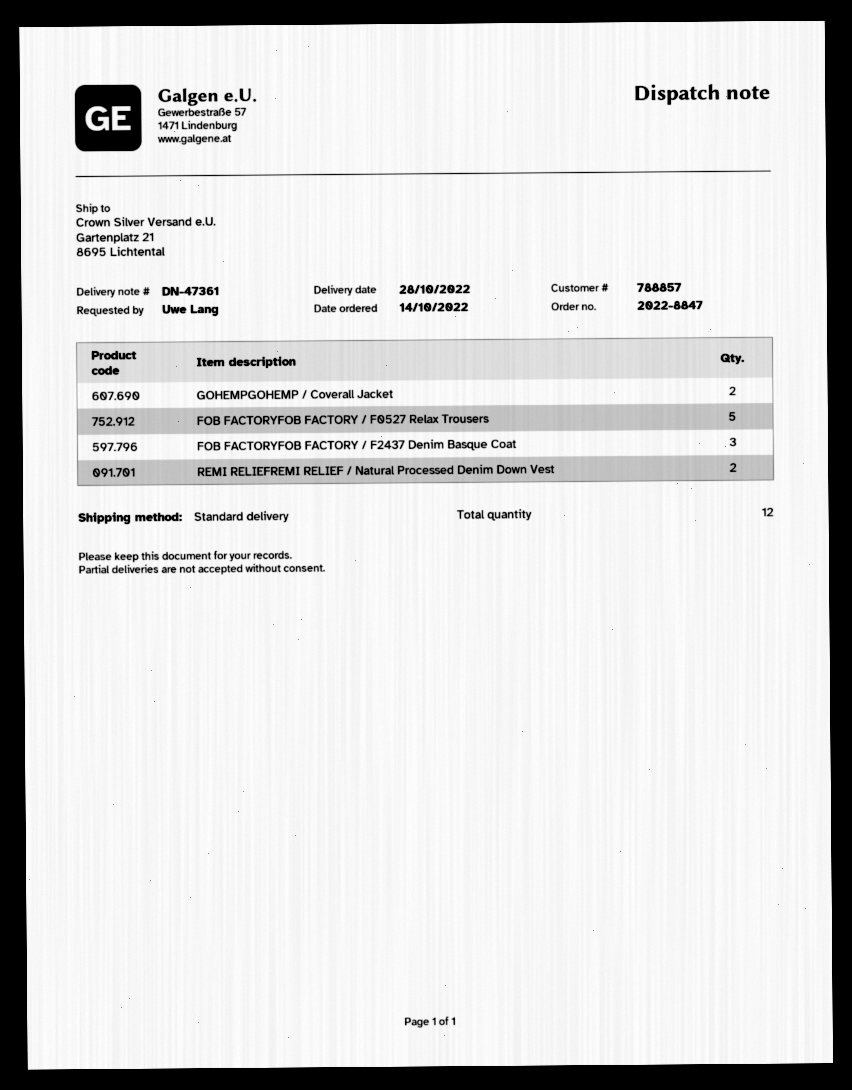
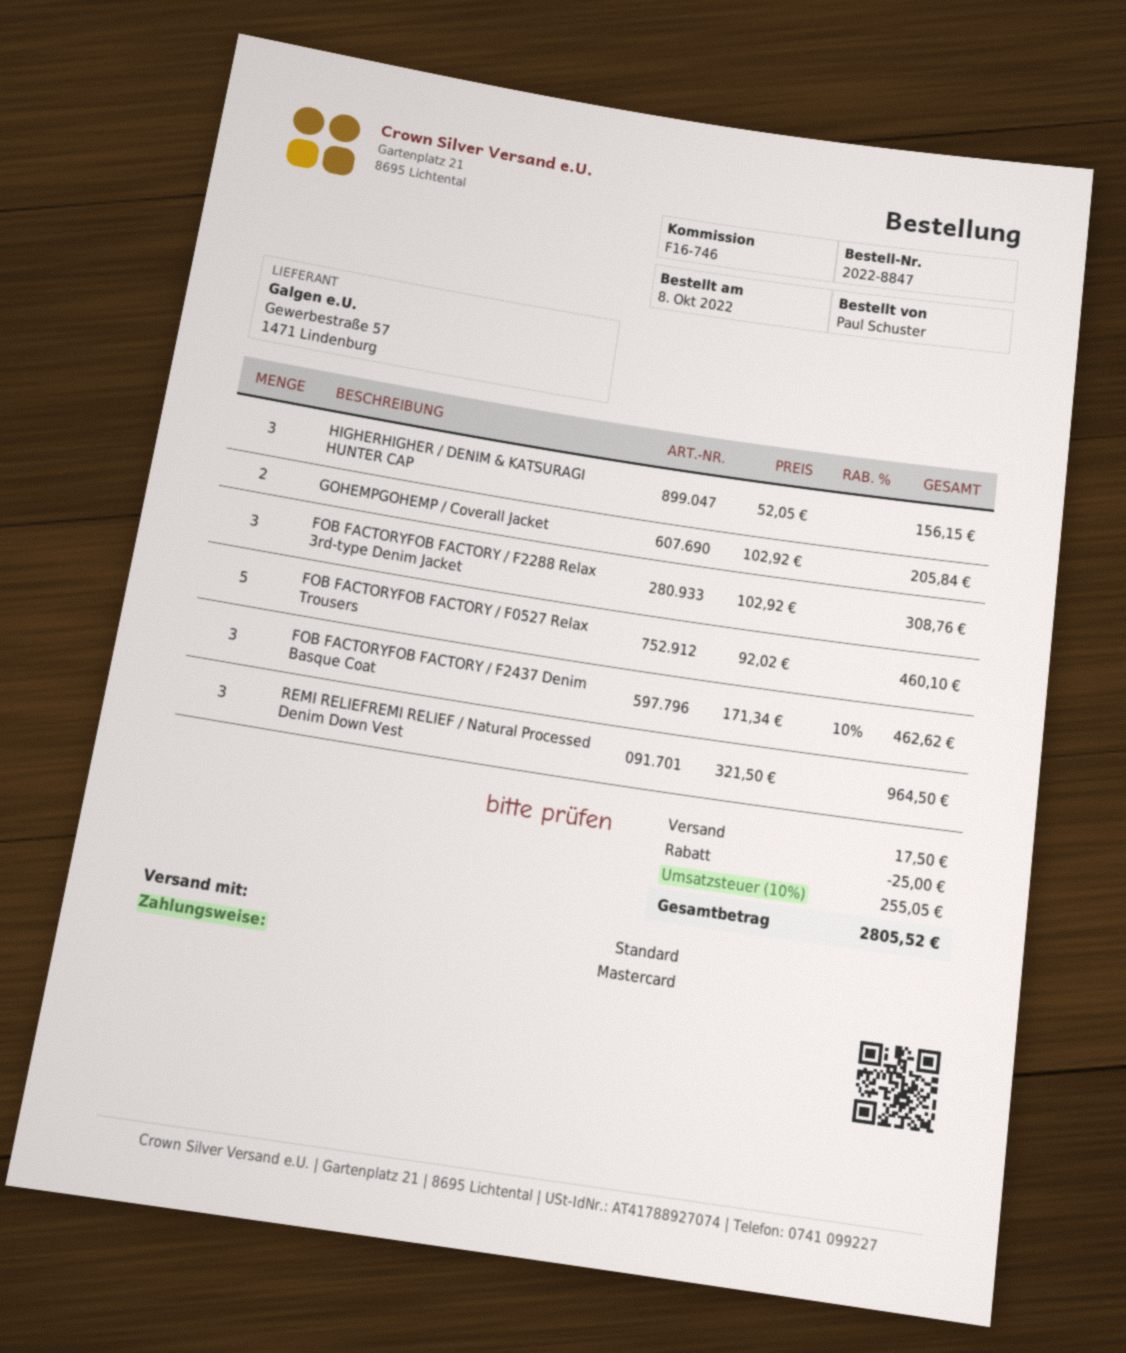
order date: 2022-10-14 -> 2022-10-08
ordered by: Uwe Lang -> Paul Schuster
REMI RELIEFREMI RELIEF / Natural Processed Denim Down Vest: 2 -> 3
HIGHERHIGHER / DENIM & KATSURAGI HUNTER CAP: none -> 3
FOB FACTORYFOB FACTORY / F2288 Relax 3rd-type Denim Jacket: none -> 3

